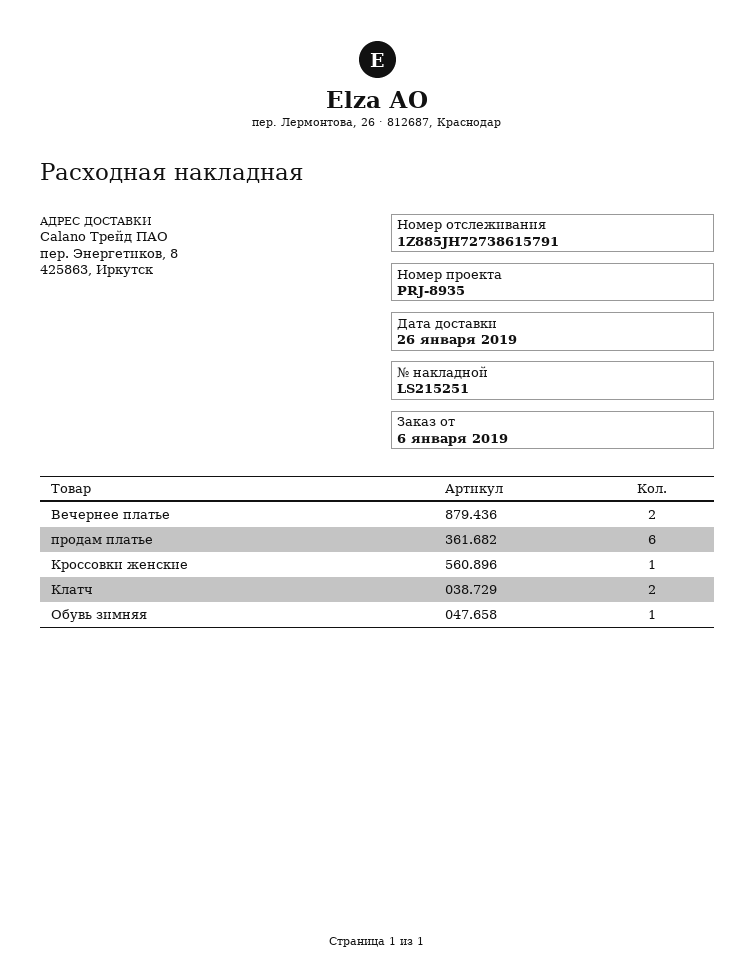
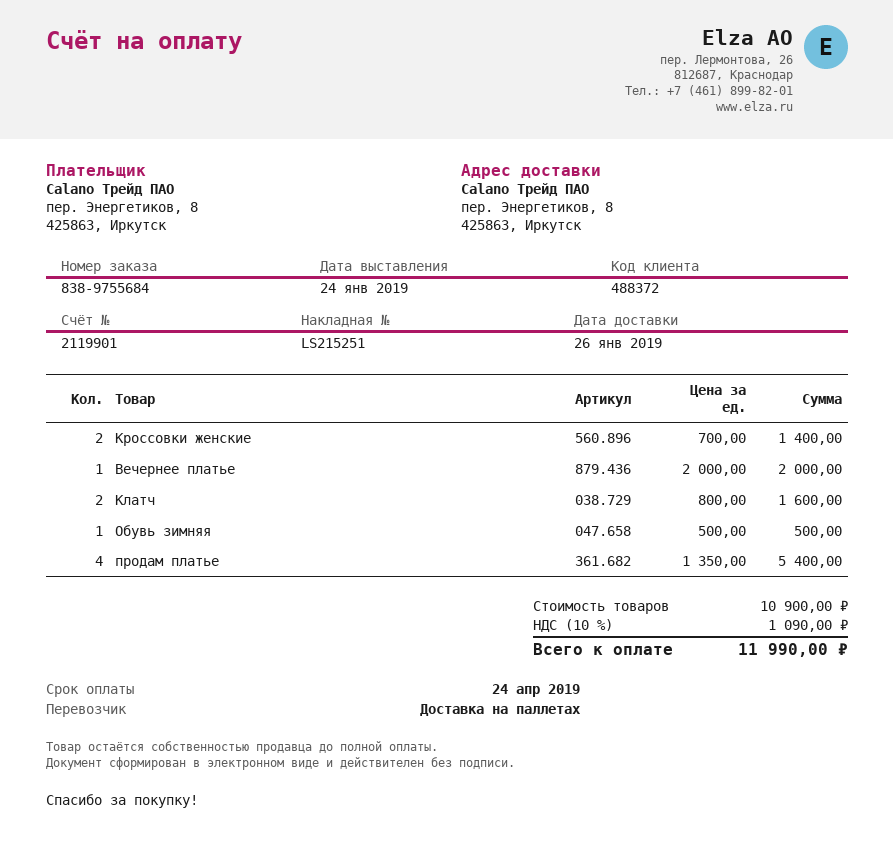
Вечернее платье: 2 -> 1
продам платье: 6 -> 4
Кроссовки женские: 1 -> 2

